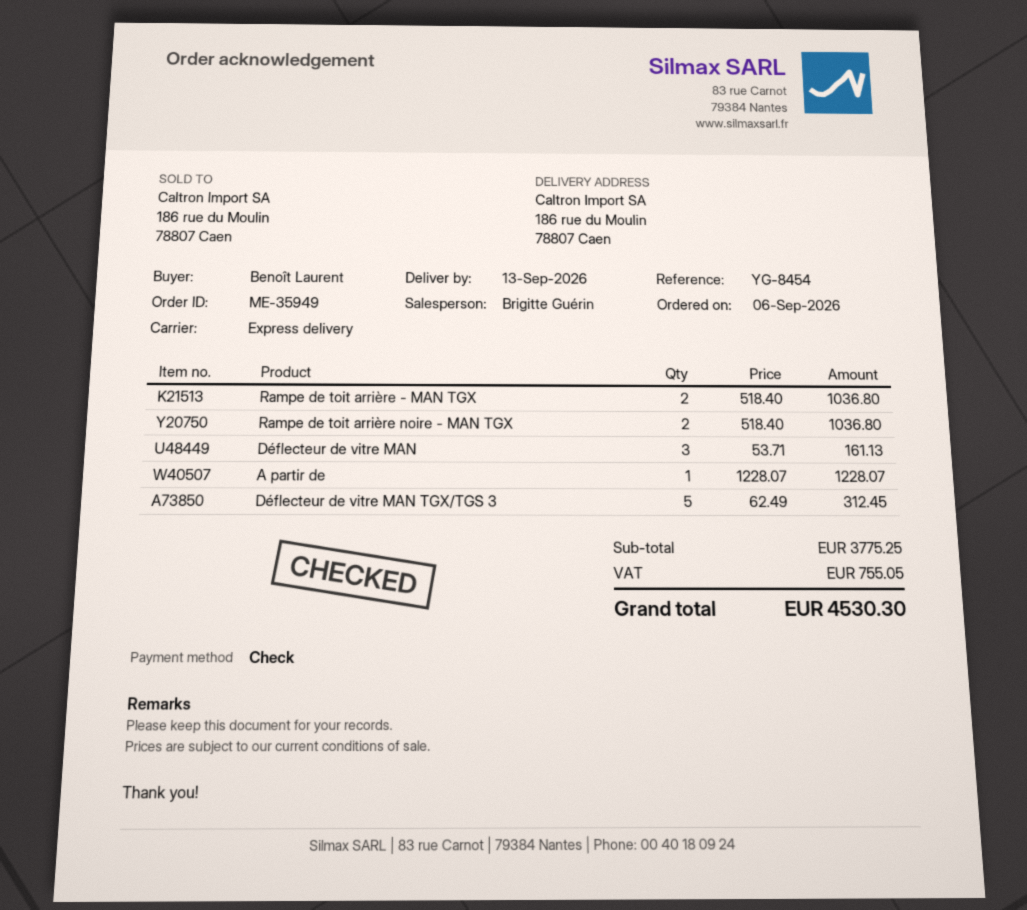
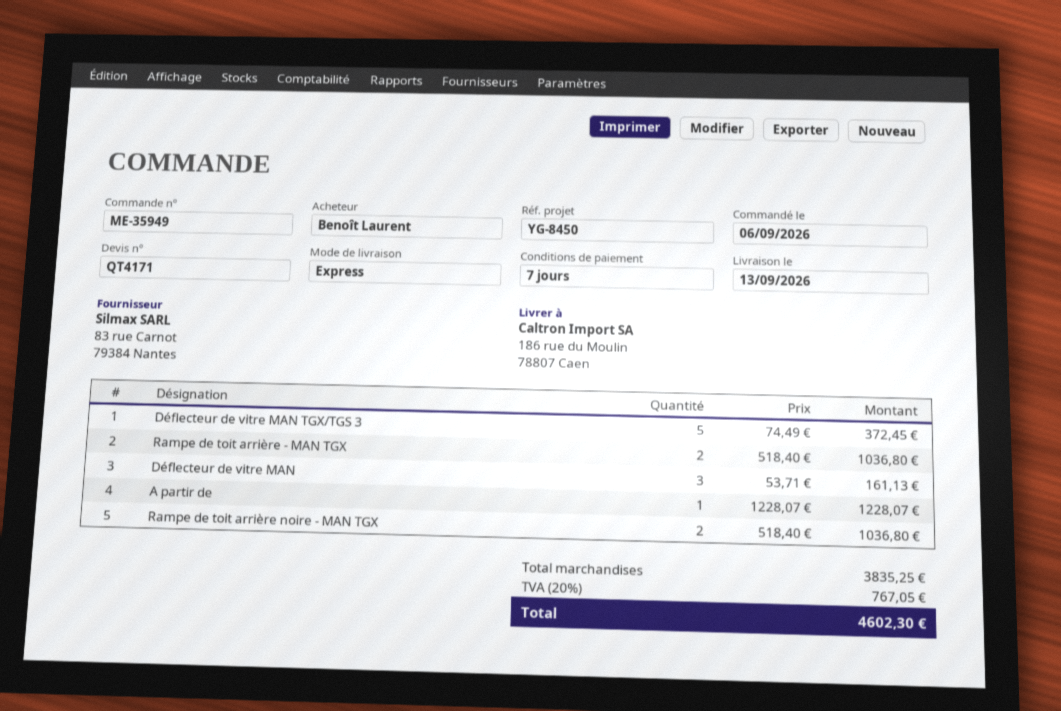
reference: YG-8454 -> YG-8450
Déflecteur de vitre MAN TGX/TGS 3: 5 x 62.49 = 312.45 -> 5 x 74.49 = 372.45
subtotal: 3775.25 -> 3835.25
tax: 755.05 -> 767.05
total: 4530.30 -> 4602.30

